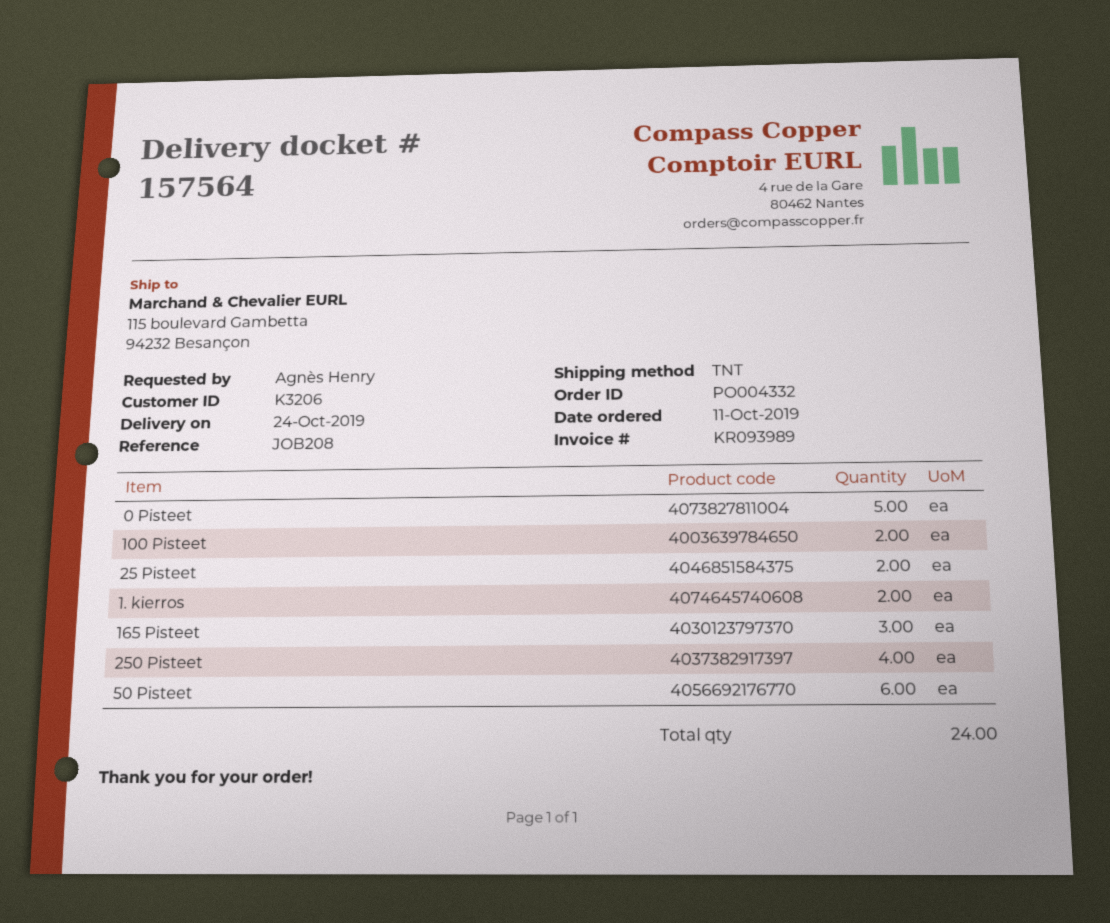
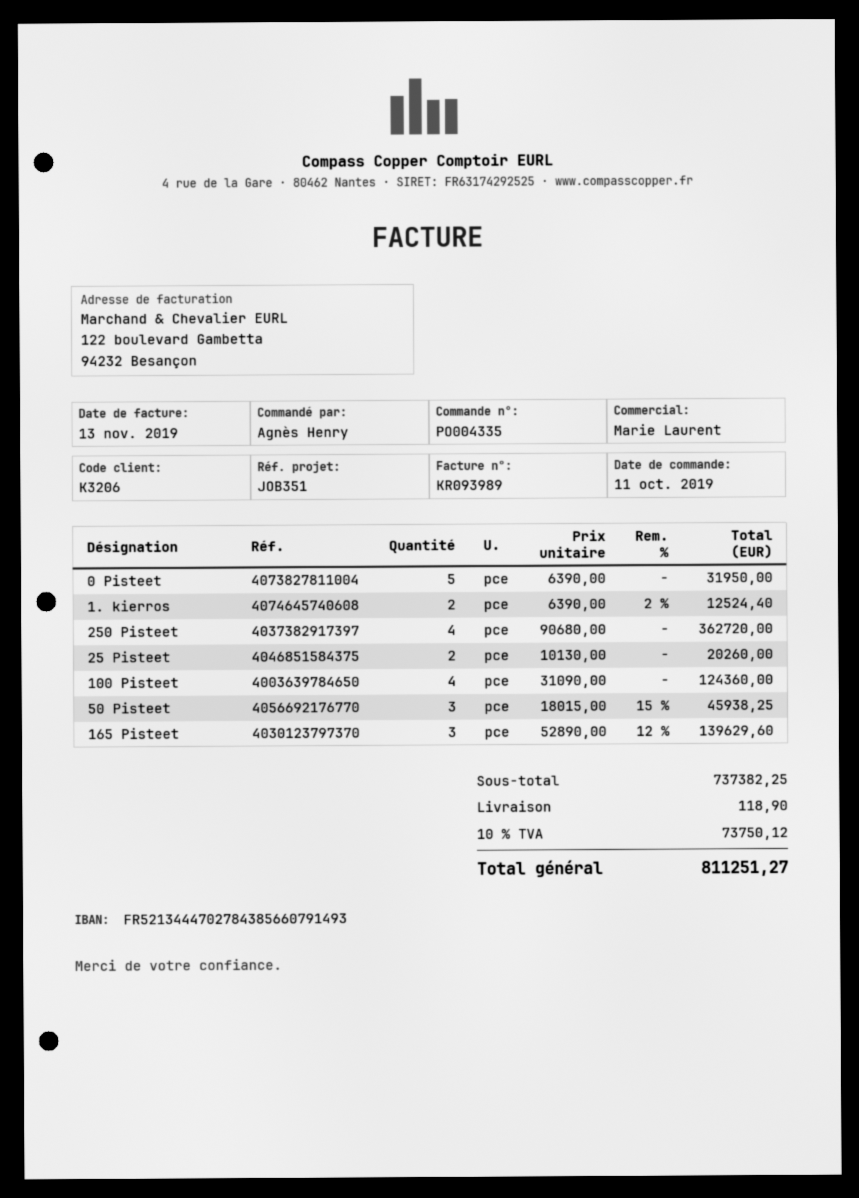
order number: PO004332 -> PO004335
reference: JOB208 -> JOB351
100 Pisteet: 2 -> 4
50 Pisteet: 6 -> 3

